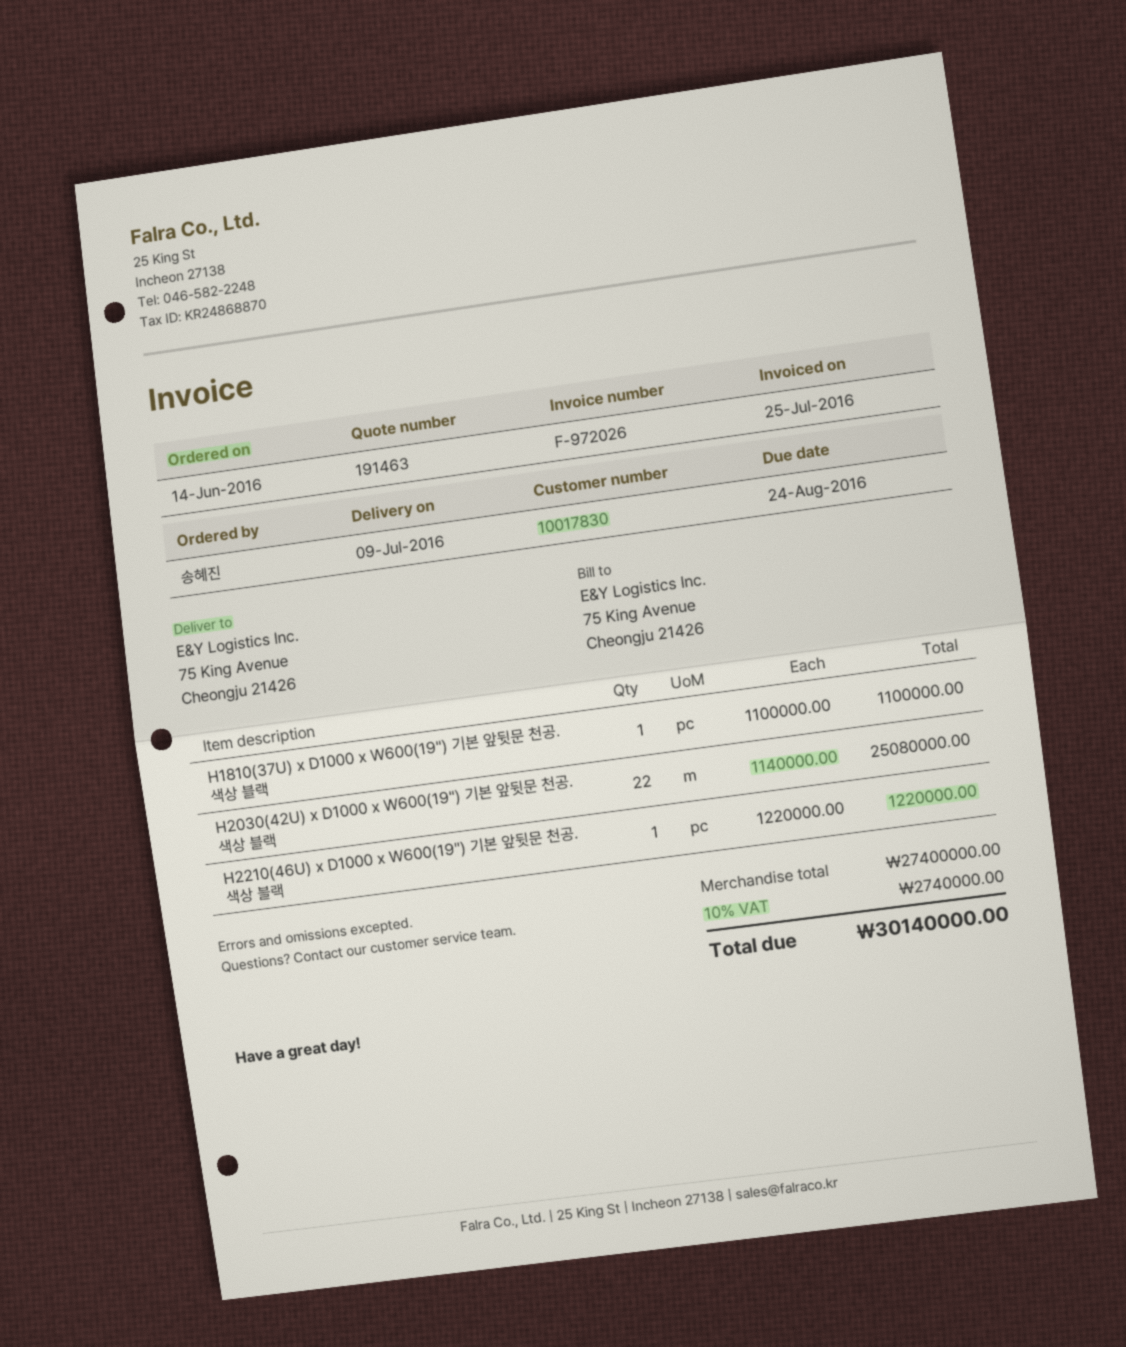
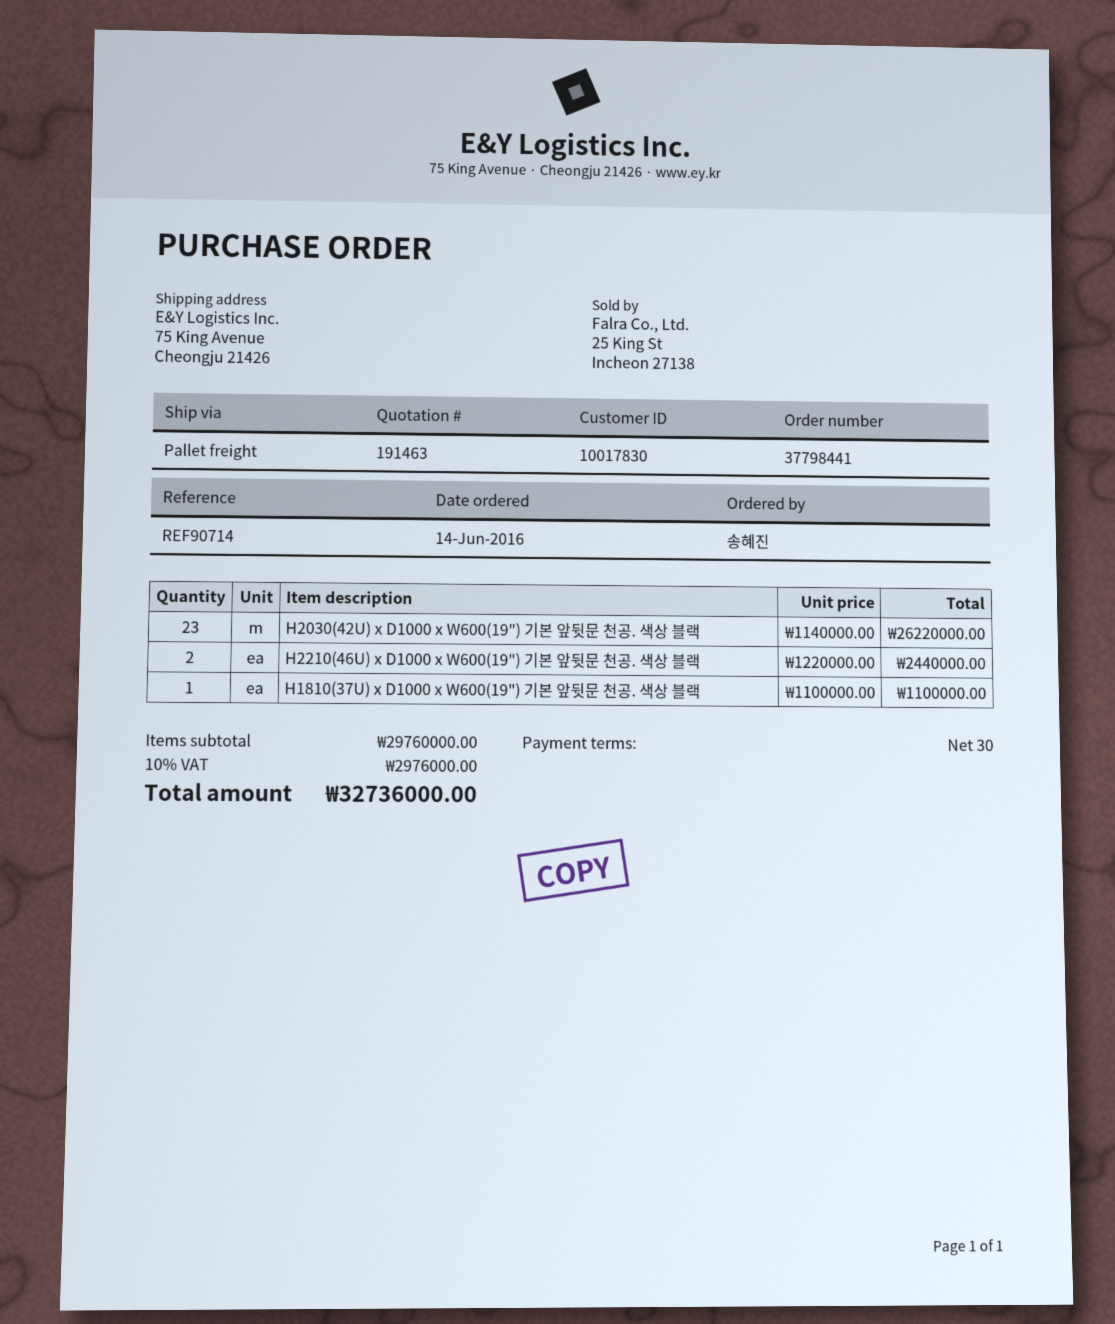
H2030(42U) x D1000 x W600(19") 기본 앞뒷문 천공. 색상 블랙: 22 x 1140000.00 = 25080000.00 -> 23 x 1140000.00 = 26220000.00
H2210(46U) x D1000 x W600(19") 기본 앞뒷문 천공. 색상 블랙: 1 x 1220000.00 = 1220000.00 -> 2 x 1220000.00 = 2440000.00
subtotal: 27400000.00 -> 29760000.00
tax: 10% = 2740000.00 -> 10% = 2976000.00
total: 30140000.00 -> 32736000.00

